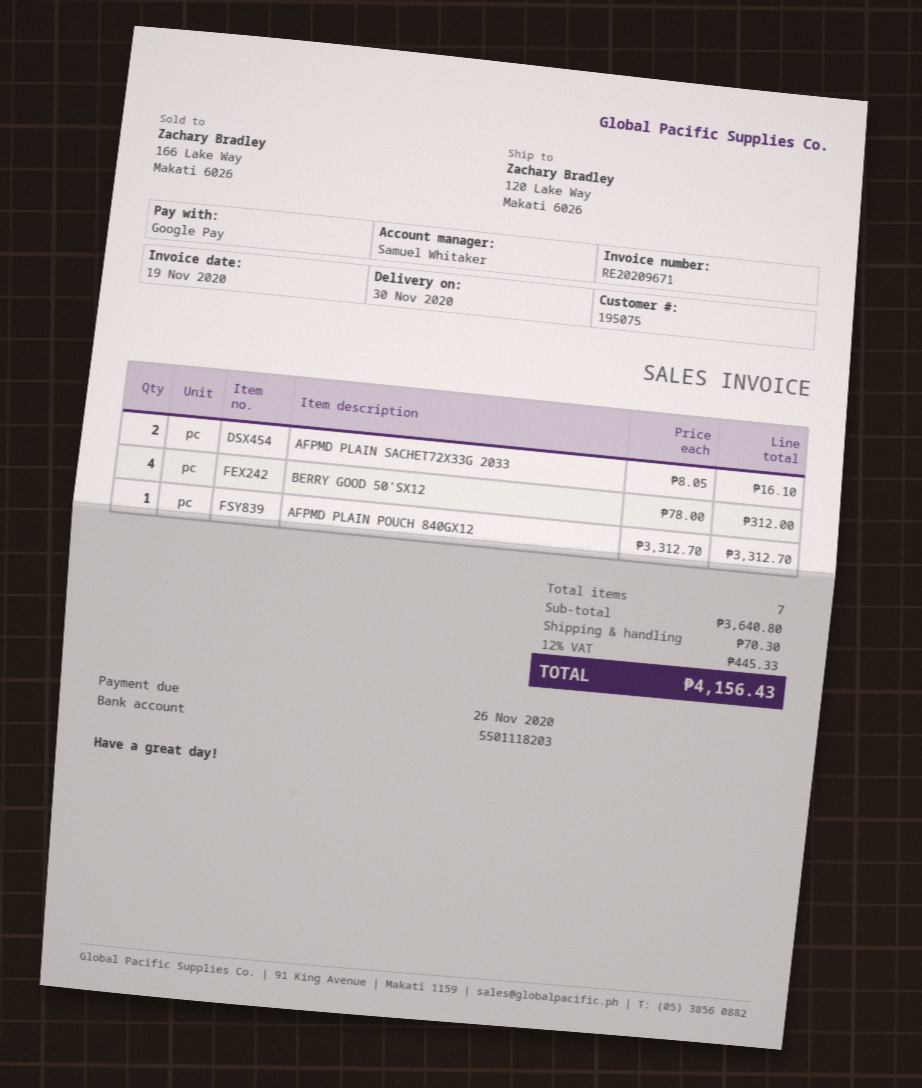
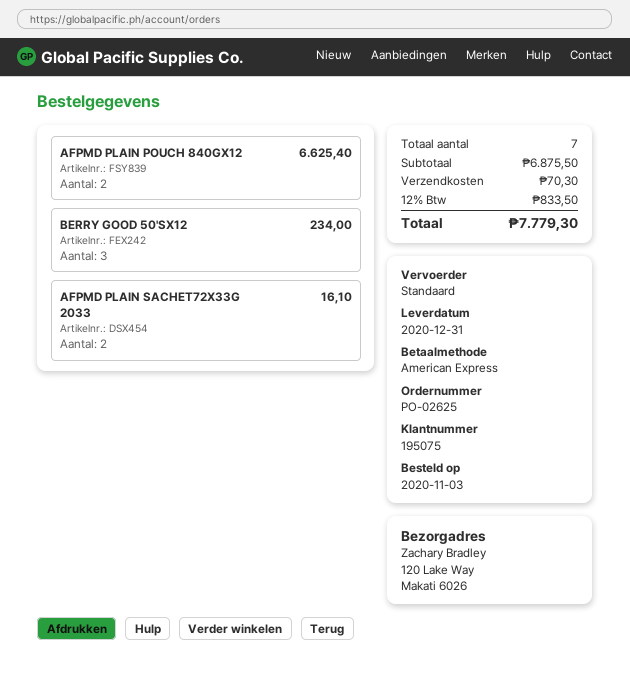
delivery date: 2020-11-30 -> 2020-12-31
payment method: Google Pay -> American Express
BERRY GOOD 50'SX12: 4 for 312.00 -> 3 for 234.00
AFPMD PLAIN POUCH 840GX12: 1 for 3312.70 -> 2 for 6625.40
subtotal: 3640.80 -> 6875.50
tax: 12% = 445.33 -> 12% = 833.50
total: 4156.43 -> 7779.30

